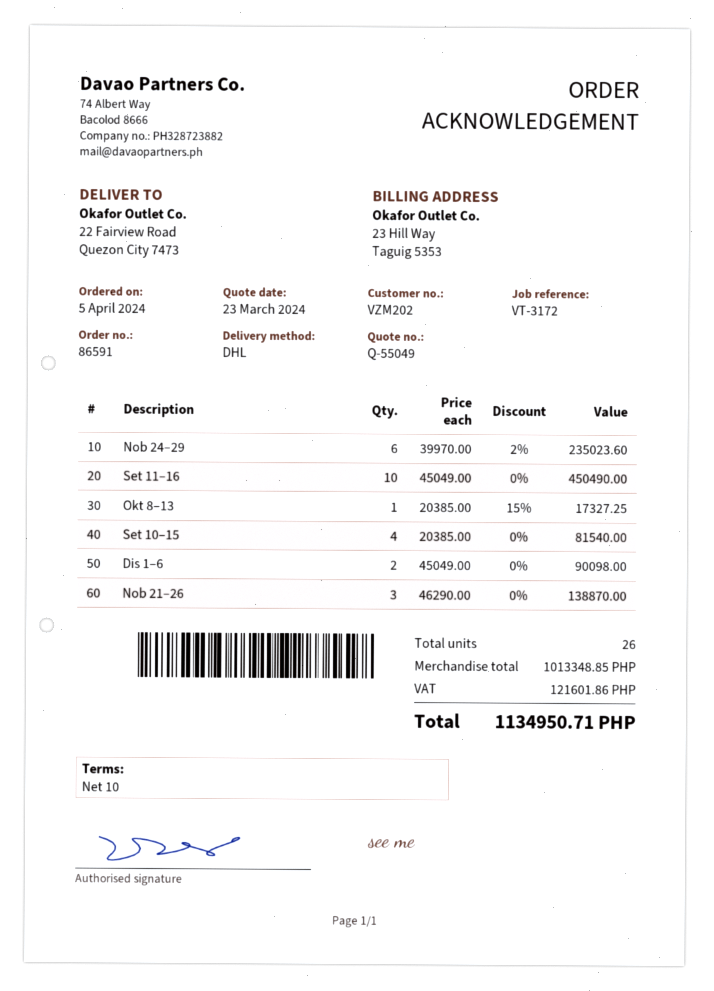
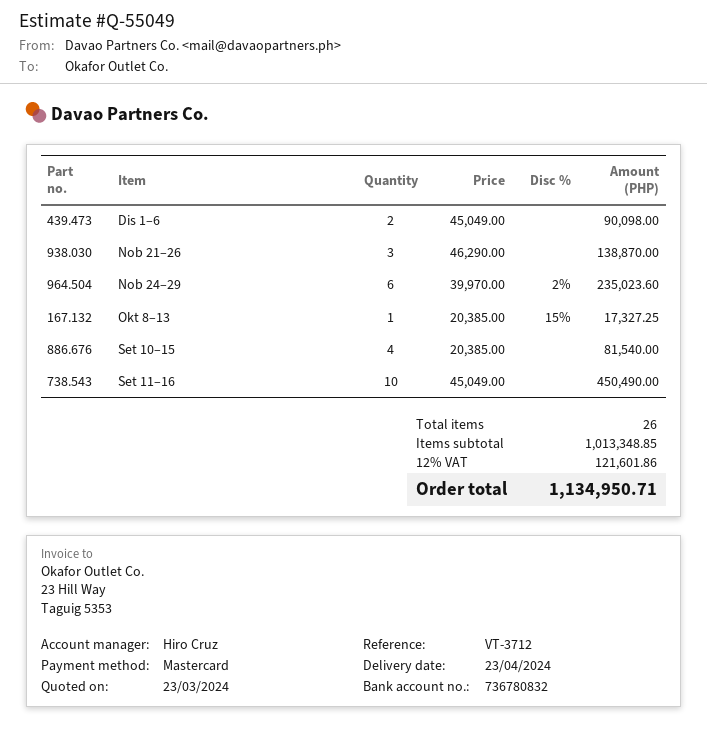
reference: VT-3172 -> VT-3712

